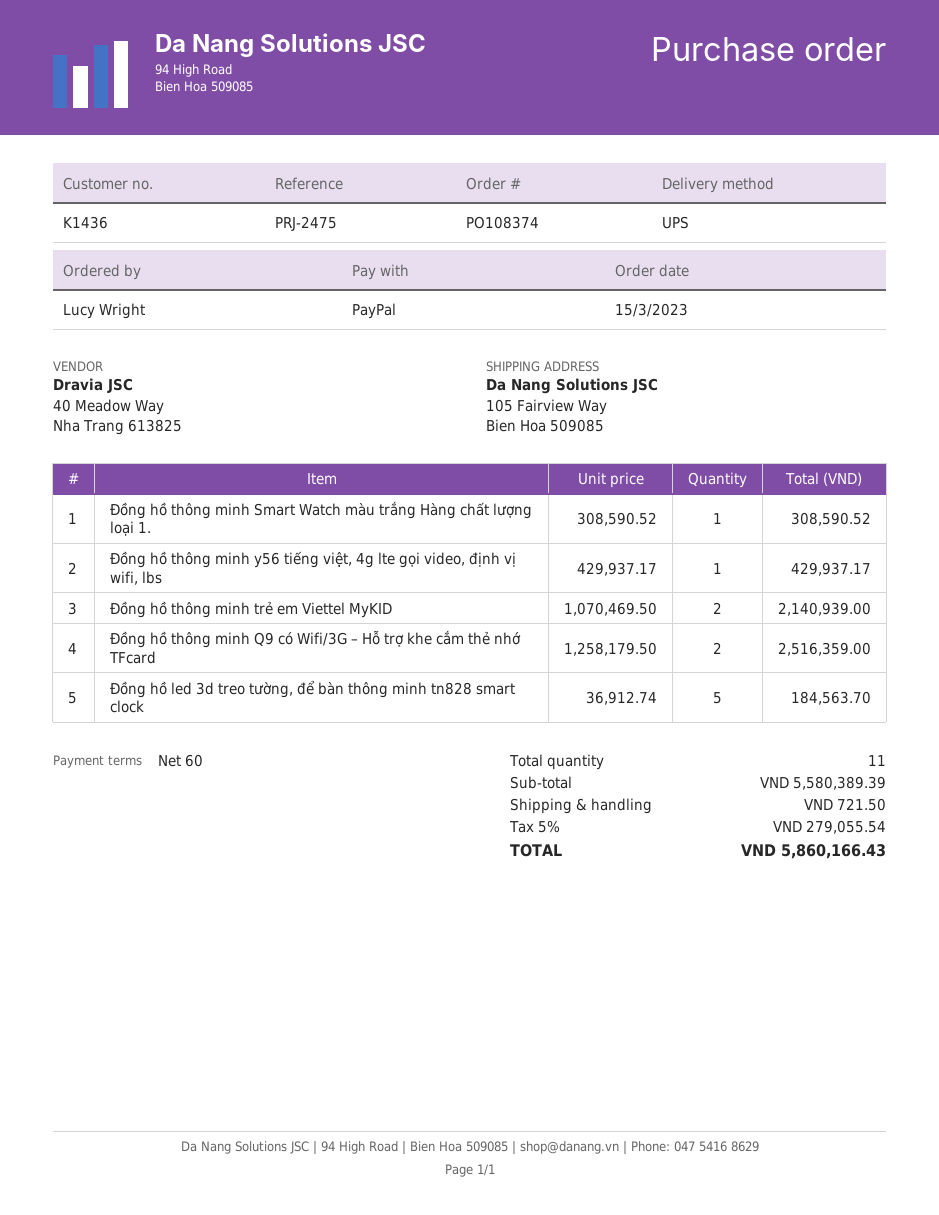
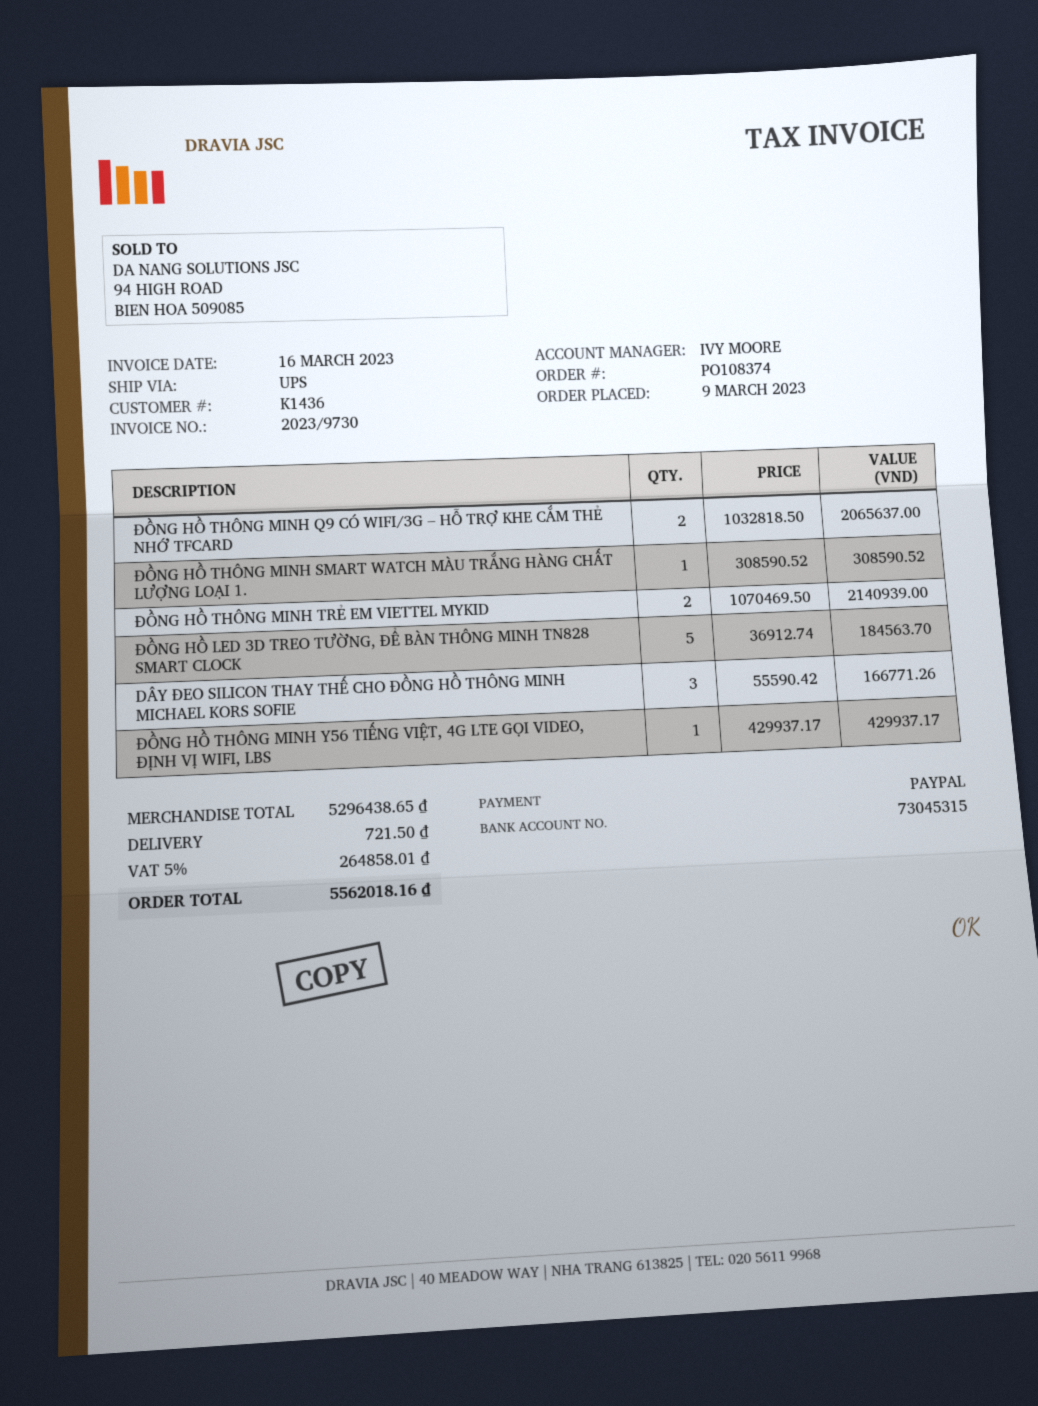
order date: 2023-03-15 -> 2023-03-09
Đồng hồ thông minh Q9 có Wifi/3G – Hỗ trợ khe cắm thẻ nhớ TFcard: 2 x 1258179.50 = 2516359.00 -> 2 x 1032818.50 = 2065637.00
DÂY ĐEO SILICON THAY THẾ CHO ĐỒNG HỒ THÔNG MINH MICHAEL KORS SOFIE: none -> 3 x 55590.42 = 166771.26
subtotal: 5580389.39 -> 5296438.65
tax: 5% = 279055.54 -> 5% = 264858.01
total: 5860166.43 -> 5562018.16

